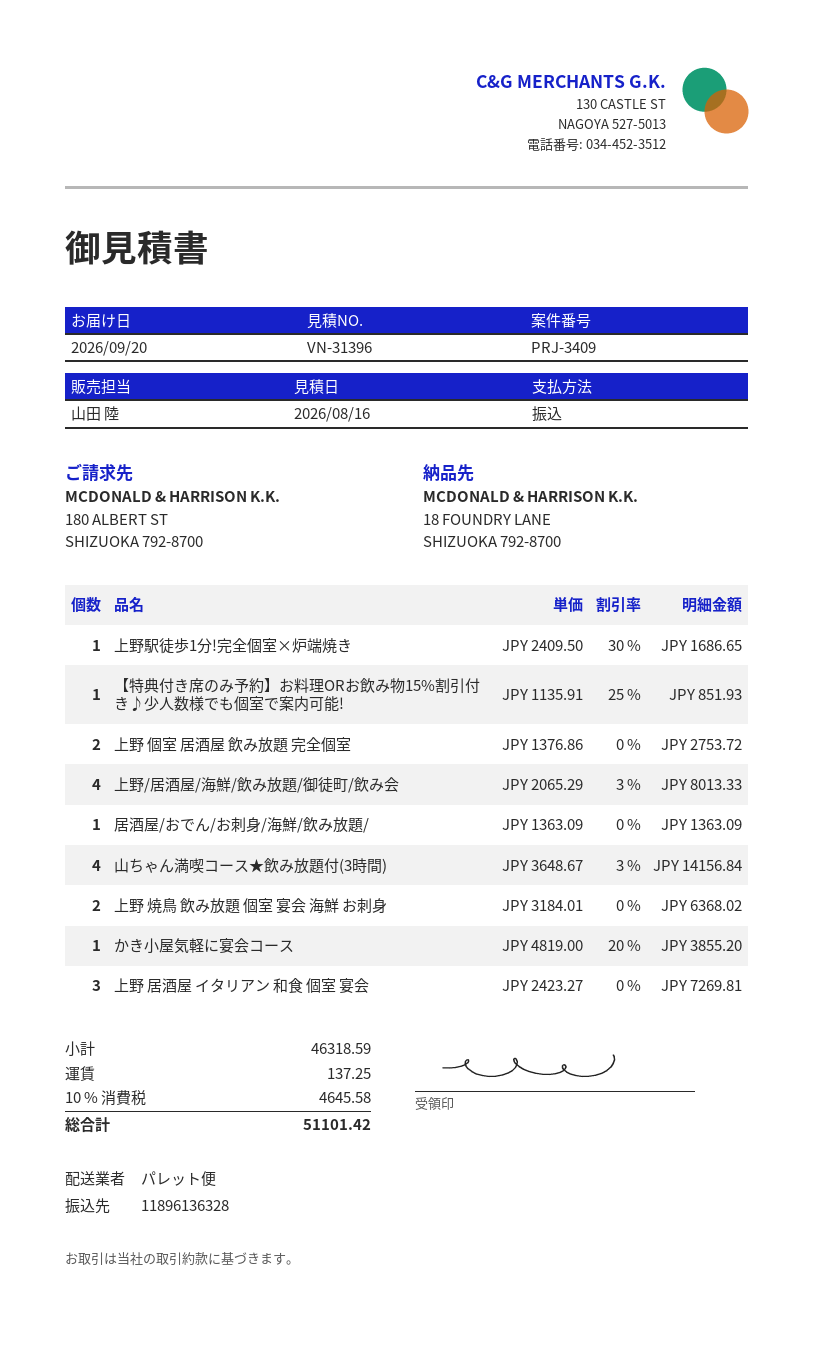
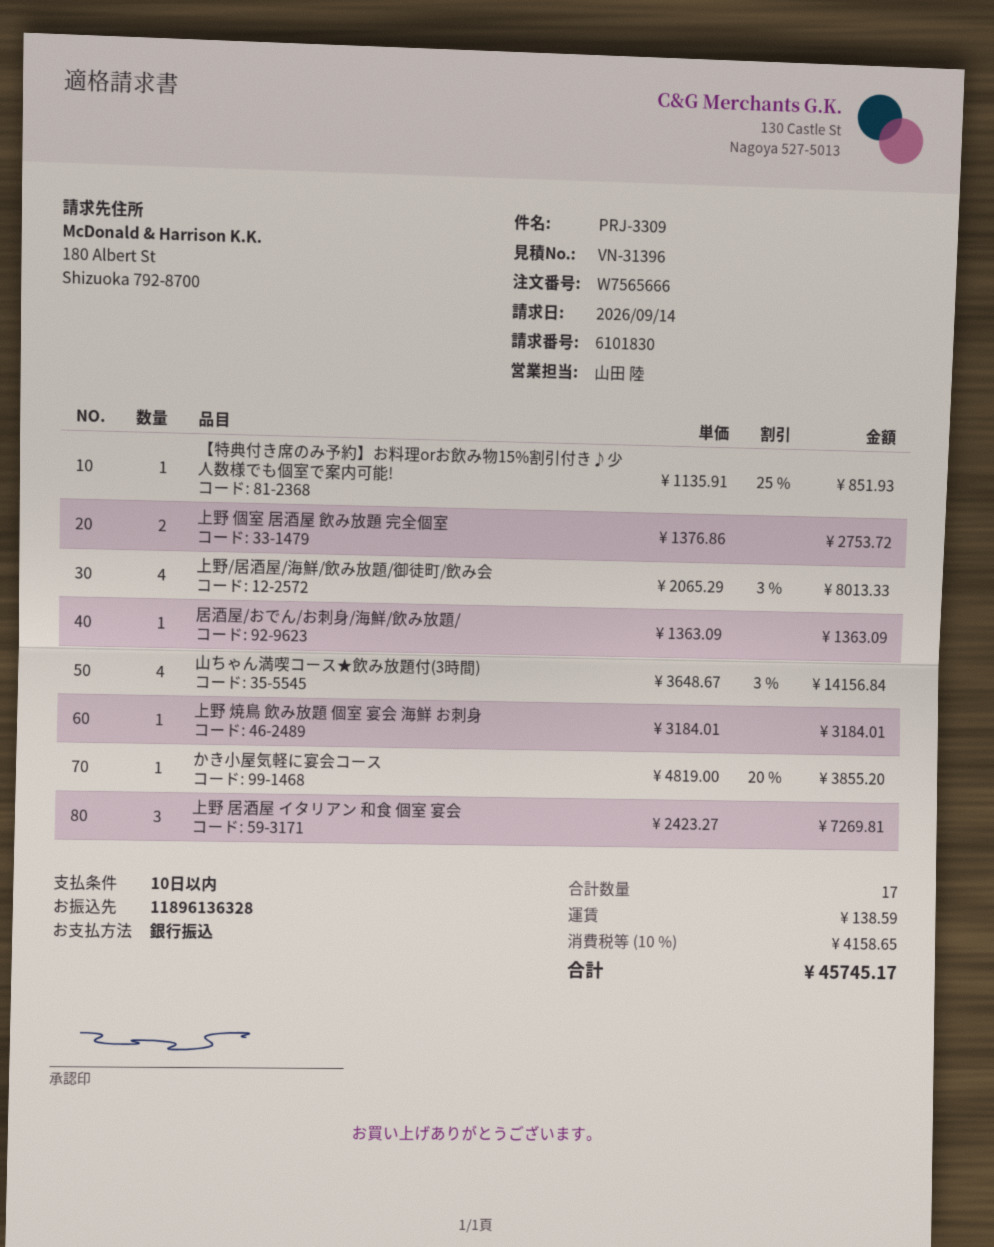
reference: PRJ-3409 -> PRJ-3309
上野駅徒歩1分!完全個室×炉端焼き: 1 x 2409.50 - 30% = 1686.65 -> none
上野 焼鳥 飲み放題 個室 宴会 海鮮 お刺身: 2 x 3184.01 = 6368.02 -> 1 x 3184.01 = 3184.01
shipping: 137.25 -> 138.59
tax: 10% = 4645.58 -> 10% = 4158.65
total: 51101.42 -> 45745.17

